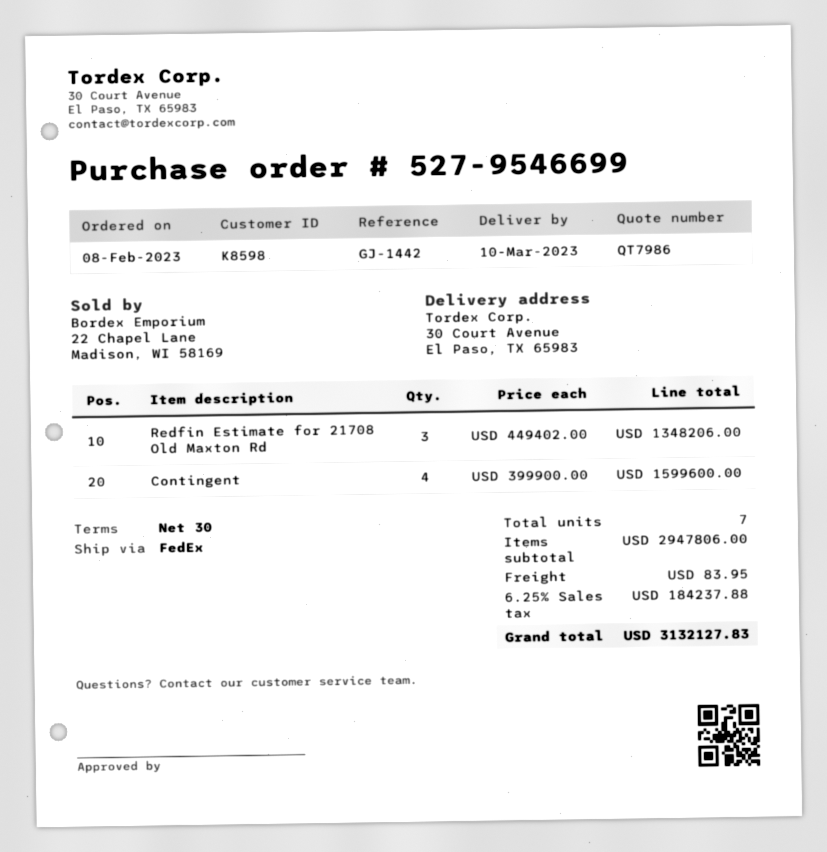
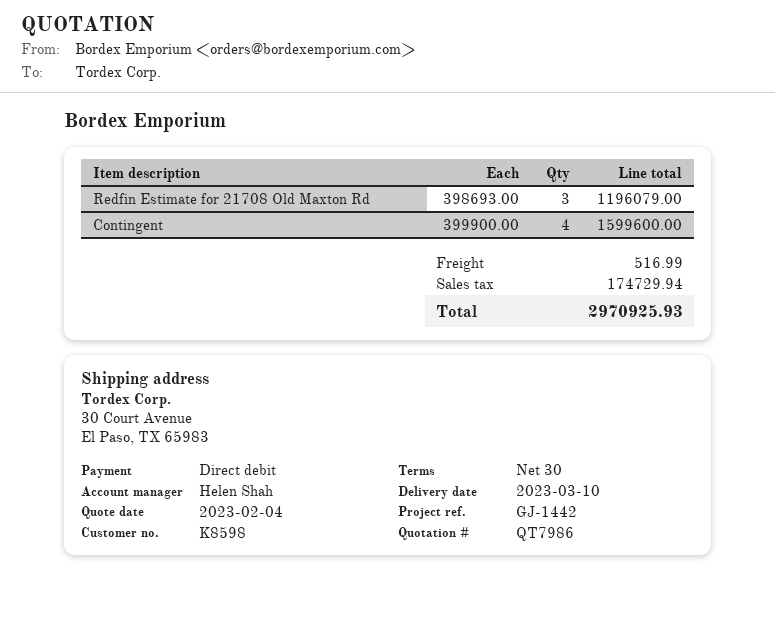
Redfin Estimate for 21708 Old Maxton Rd: 3 x 449402.00 = 1348206.00 -> 3 x 398693.00 = 1196079.00
shipping: 83.95 -> 516.99
tax: 184237.88 -> 174729.94
total: 3132127.83 -> 2970925.93

